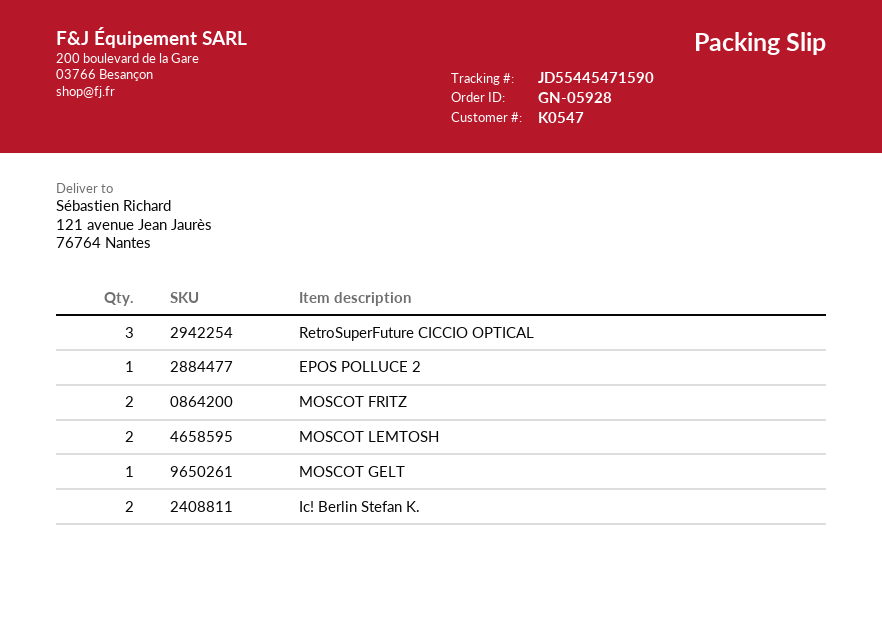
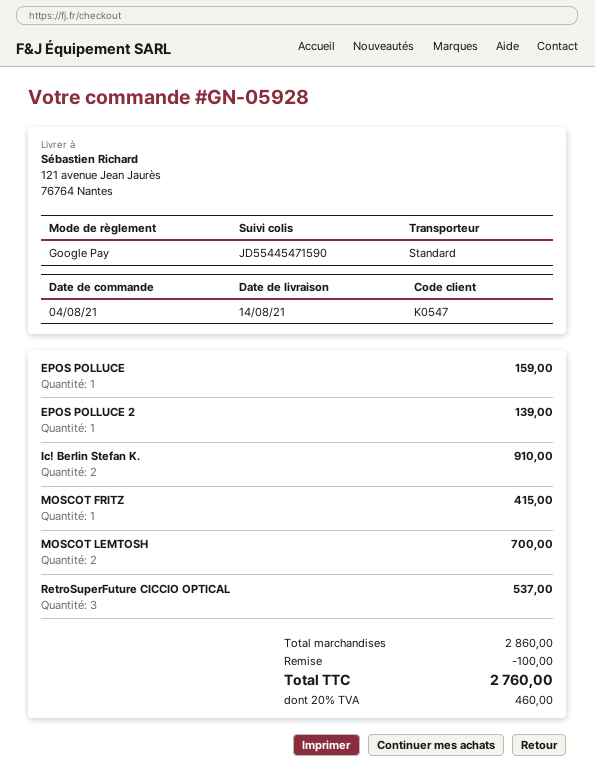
MOSCOT FRITZ: 2 -> 1
MOSCOT GELT: 1 -> none
EPOS POLLUCE: none -> 1

